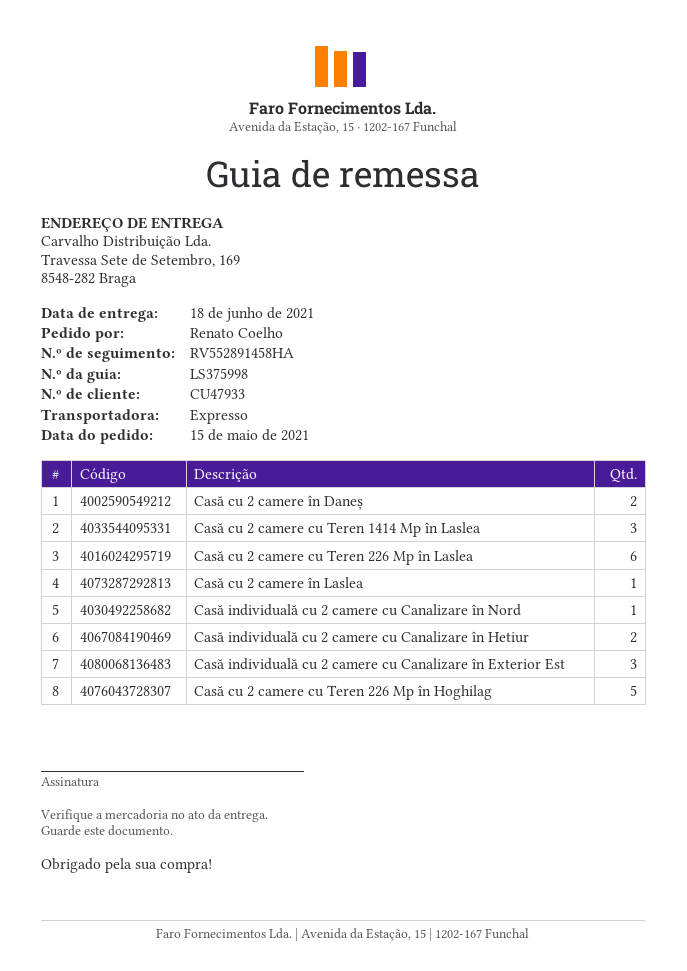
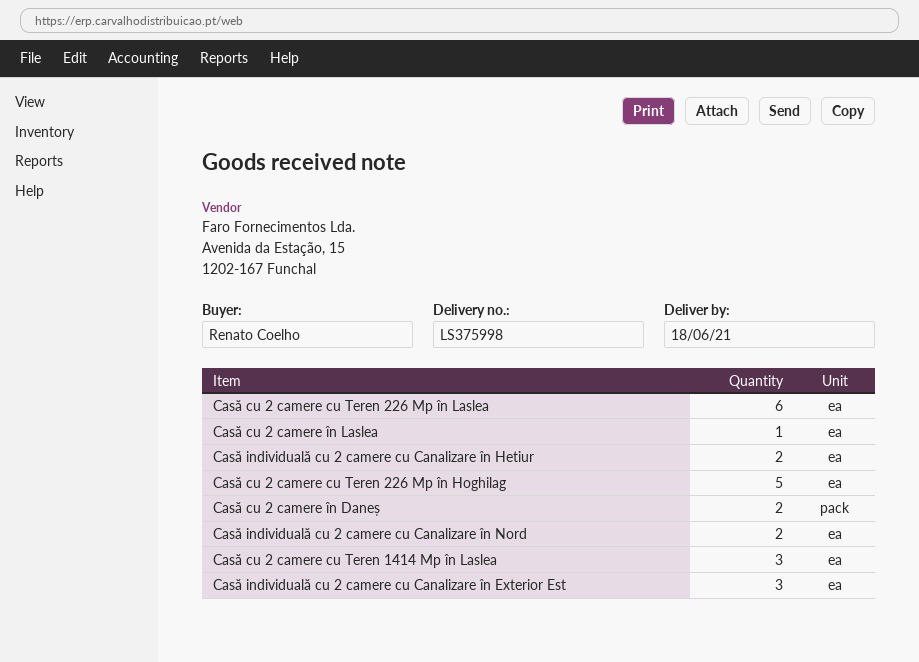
Casă individuală cu 2 camere cu Canalizare în Nord: 1 -> 2

